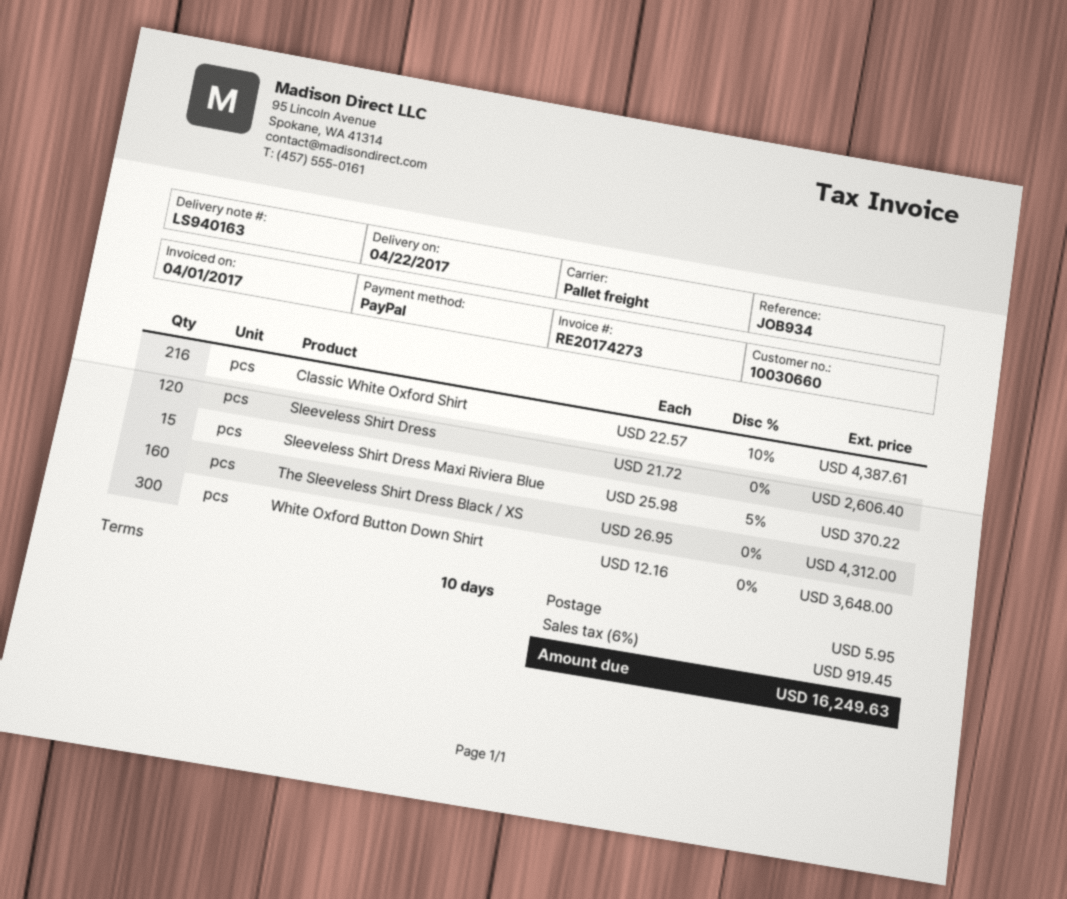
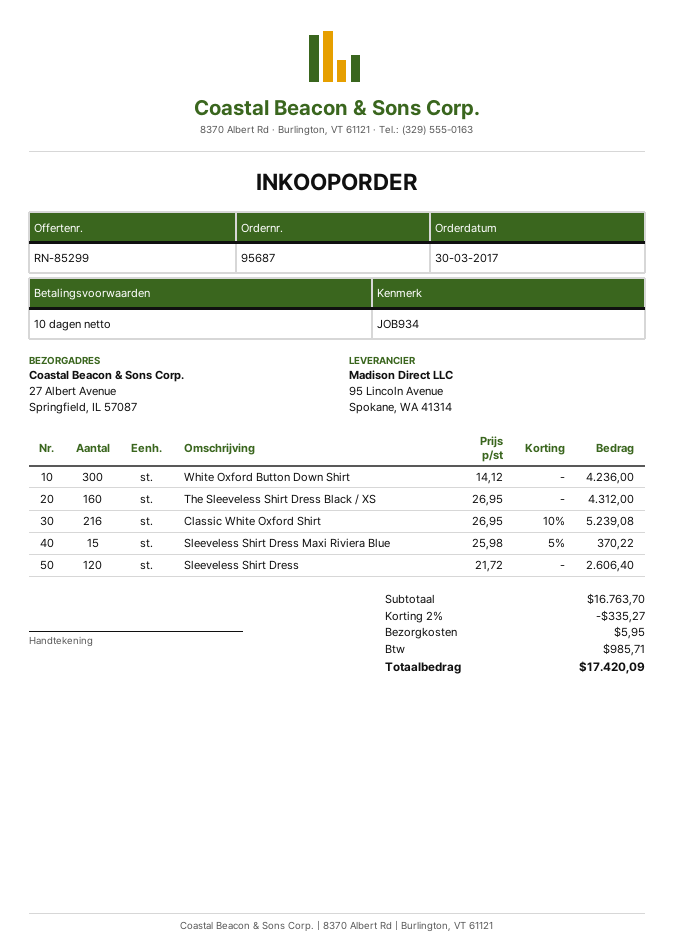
Classic White Oxford Shirt: 216 x 22.57 - 10% = 4387.61 -> 216 x 26.95 - 10% = 5239.08
White Oxford Button Down Shirt: 300 x 12.16 = 3648.00 -> 300 x 14.12 = 4236.00
discount: none -> 2% = 335.27
tax: 919.45 -> 985.71
total: 16249.63 -> 17420.09

